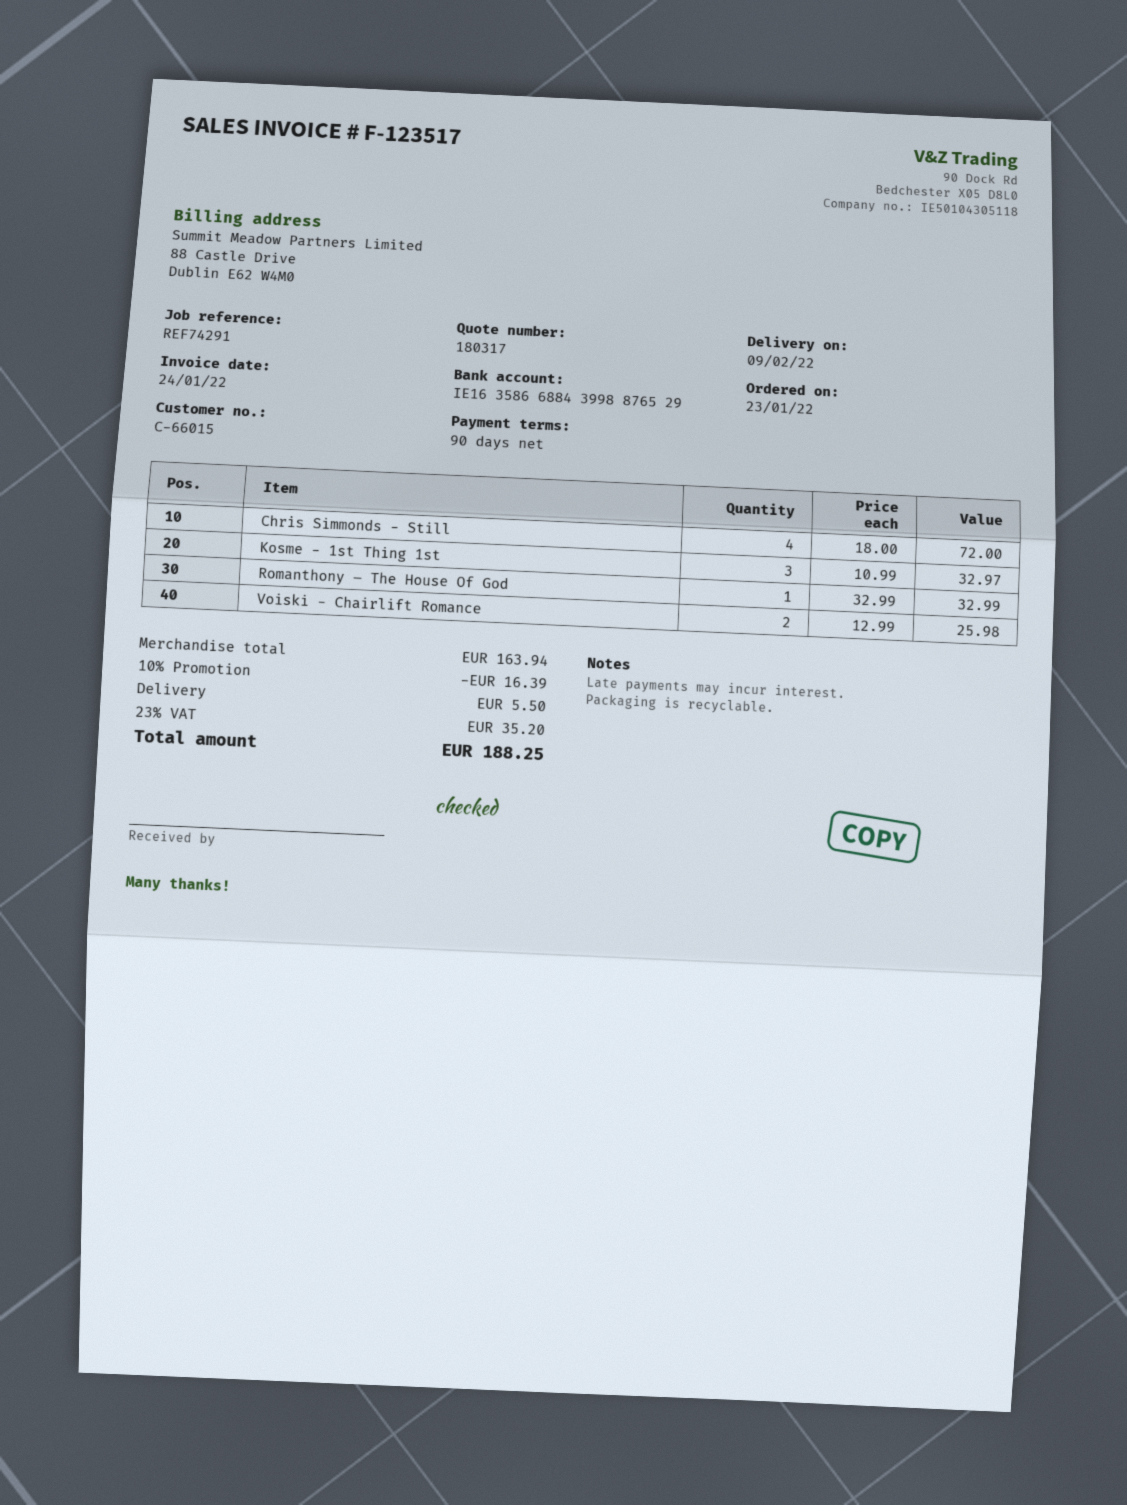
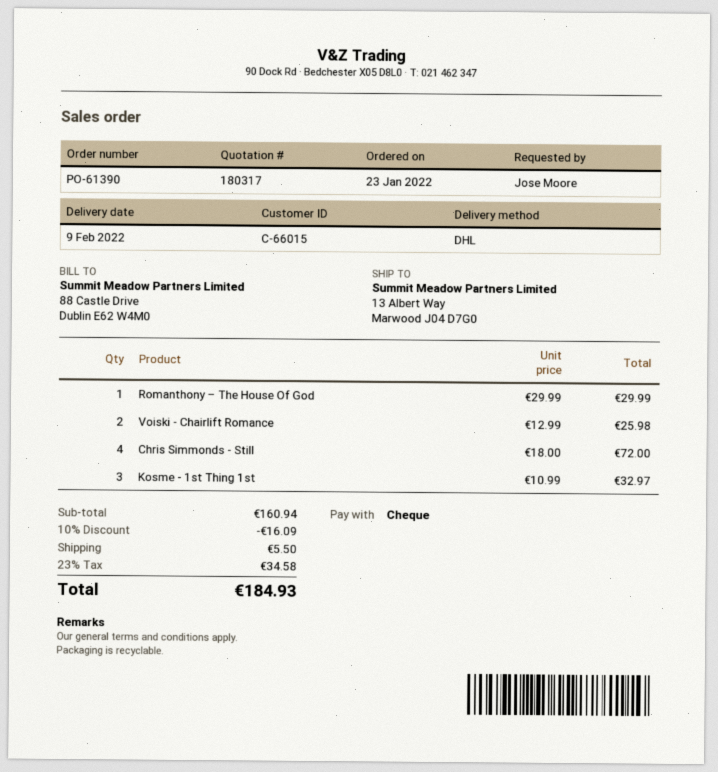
Romanthony – The House Of God: 1 x 32.99 = 32.99 -> 1 x 29.99 = 29.99
subtotal: 163.94 -> 160.94
discount: 10% = 16.39 -> 10% = 16.09
tax: 23% = 35.20 -> 23% = 34.58
total: 188.25 -> 184.93

